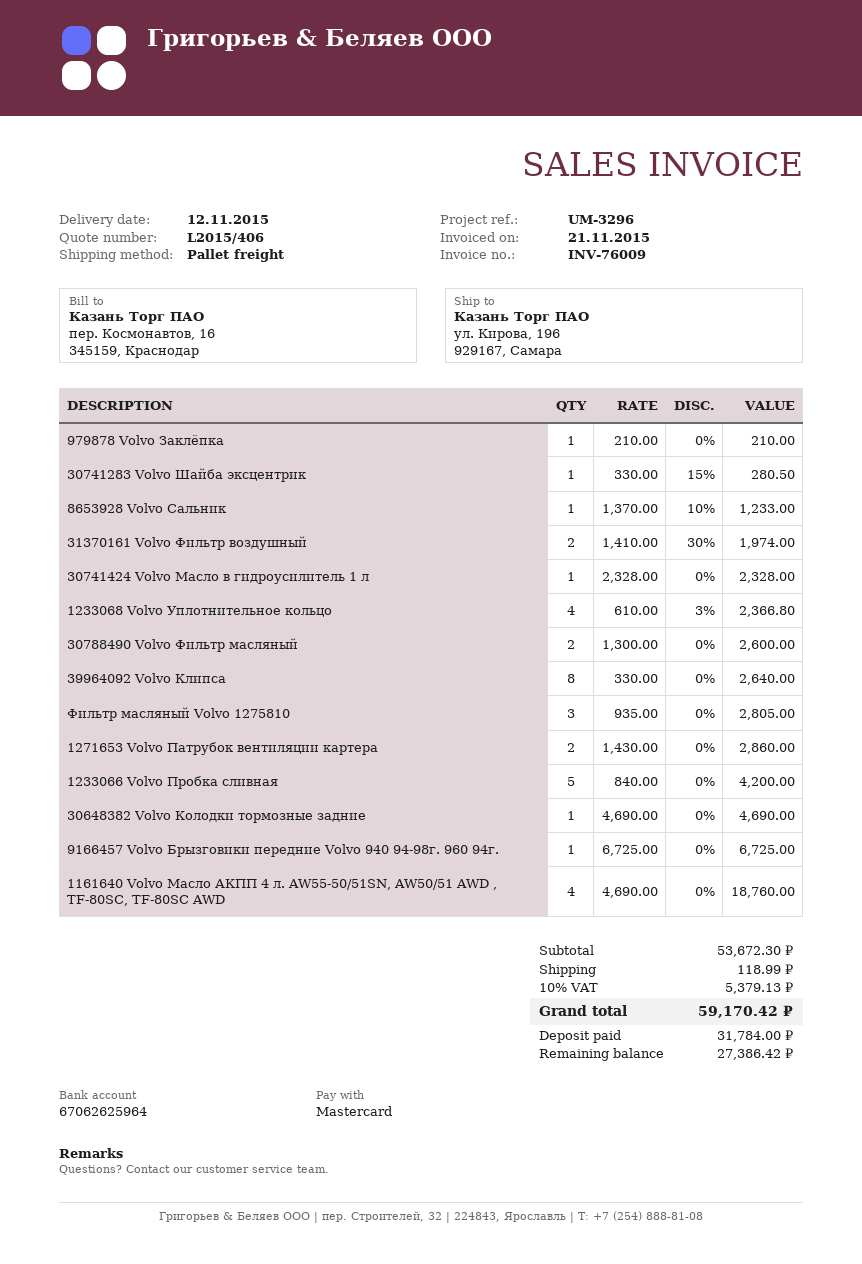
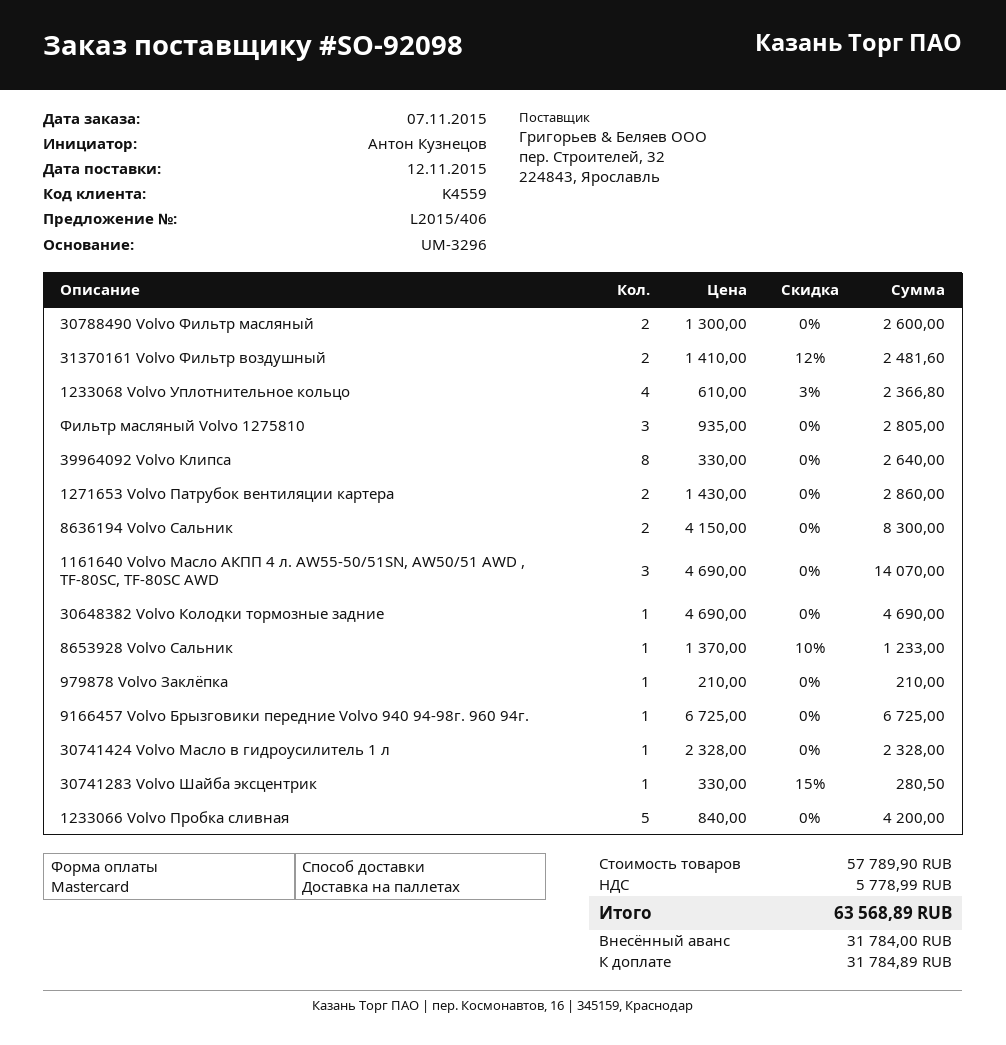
31370161 Volvo Фильтр воздушный: 2 x 1410.00 - 30% = 1974.00 -> 2 x 1410.00 - 12% = 2481.60
1161640 Volvo Масло АКПП 4 л. AW55-50/51SN, AW50/51 AWD , TF-80SC, TF-80SC AWD: 4 x 4690.00 = 18760.00 -> 3 x 4690.00 = 14070.00
8636194 Volvo Сальник: none -> 2 x 4150.00 = 8300.00
subtotal: 53672.30 -> 57789.90
shipping: 118.99 -> none
tax: 5379.13 -> 5778.99
total: 59170.42 -> 63568.89
balance: 27386.42 -> 31784.89

